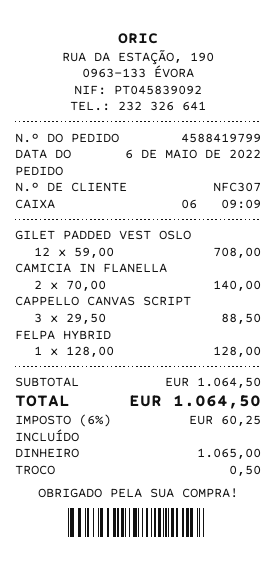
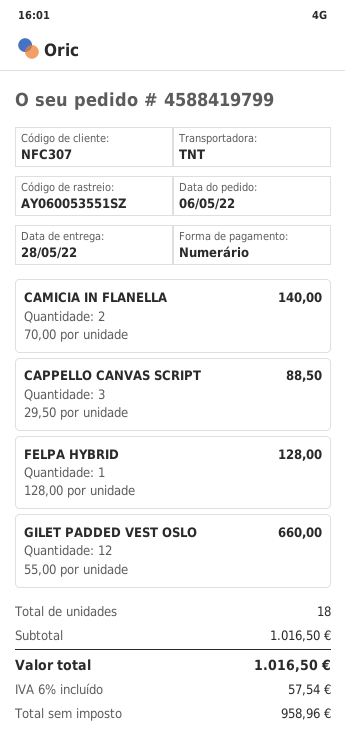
GILET PADDED VEST OSLO: 12 x 59.00 = 708.00 -> 12 x 55.00 = 660.00
subtotal: 1064.50 -> 1016.50
tax: 6% = 60.25 -> 6% = 57.54
total: 1064.50 -> 1016.50

